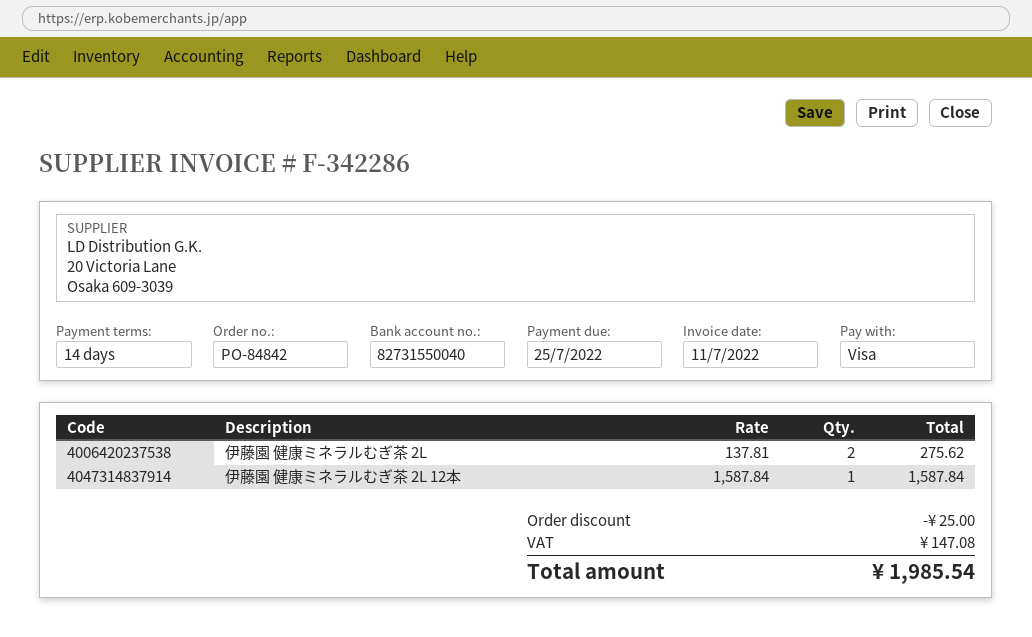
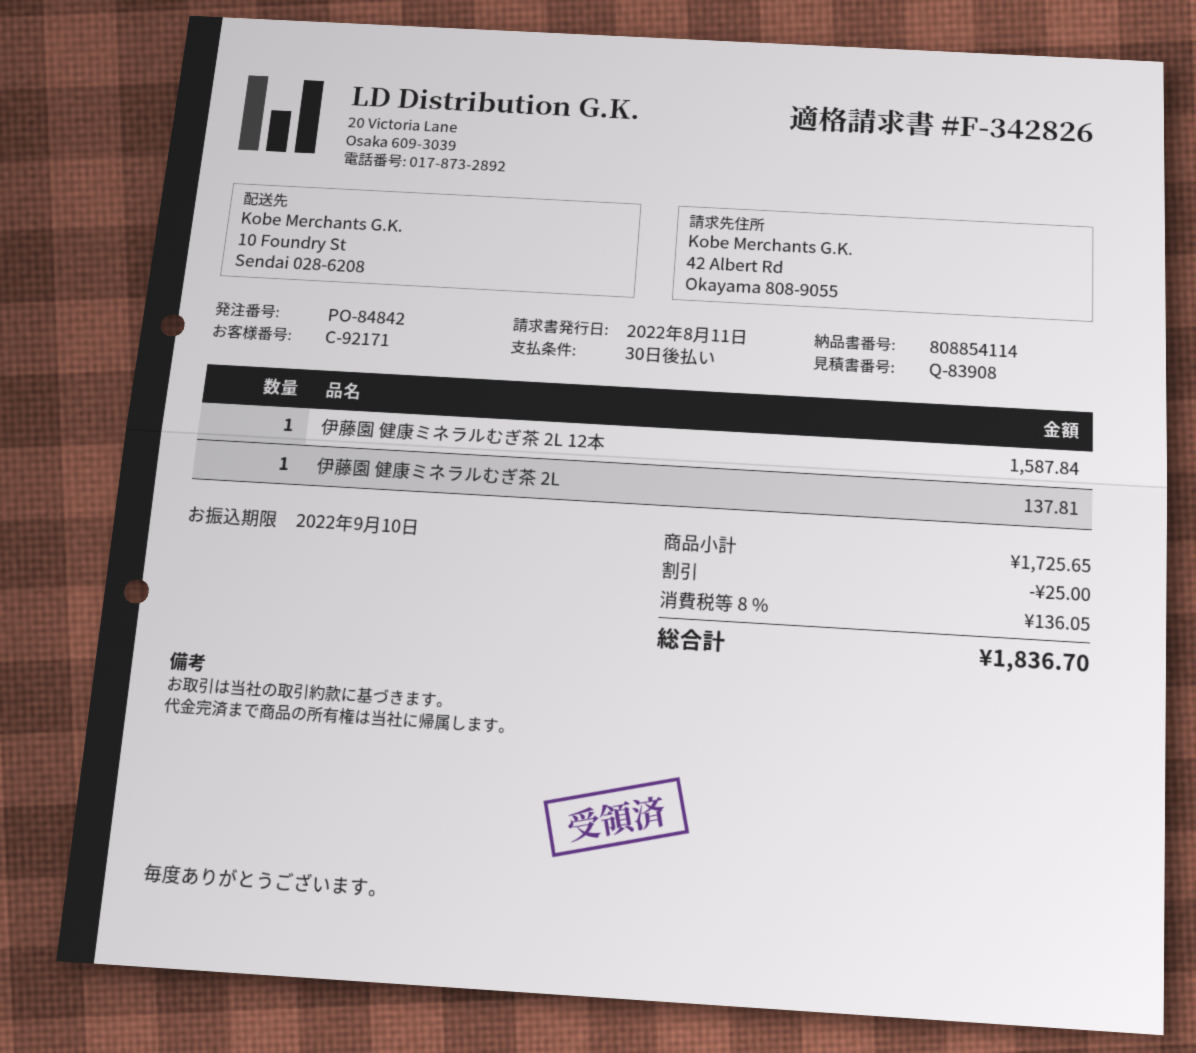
invoice number: F-342286 -> F-342826
invoice date: 2022-07-11 -> 2022-08-11
payment terms: 14 days -> 30 days
due date: 2022-07-25 -> 2022-09-10
伊藤園 健康ミネラルむぎ茶 2L: 2 for 275.62 -> 1 for 137.81
tax: 147.08 -> 136.05
total: 1985.54 -> 1836.70

